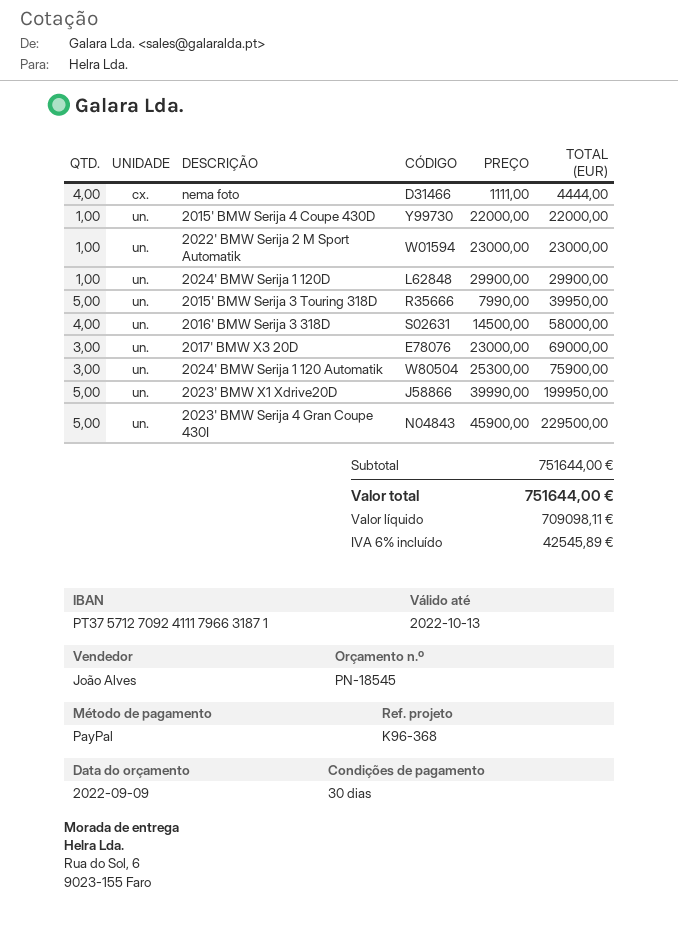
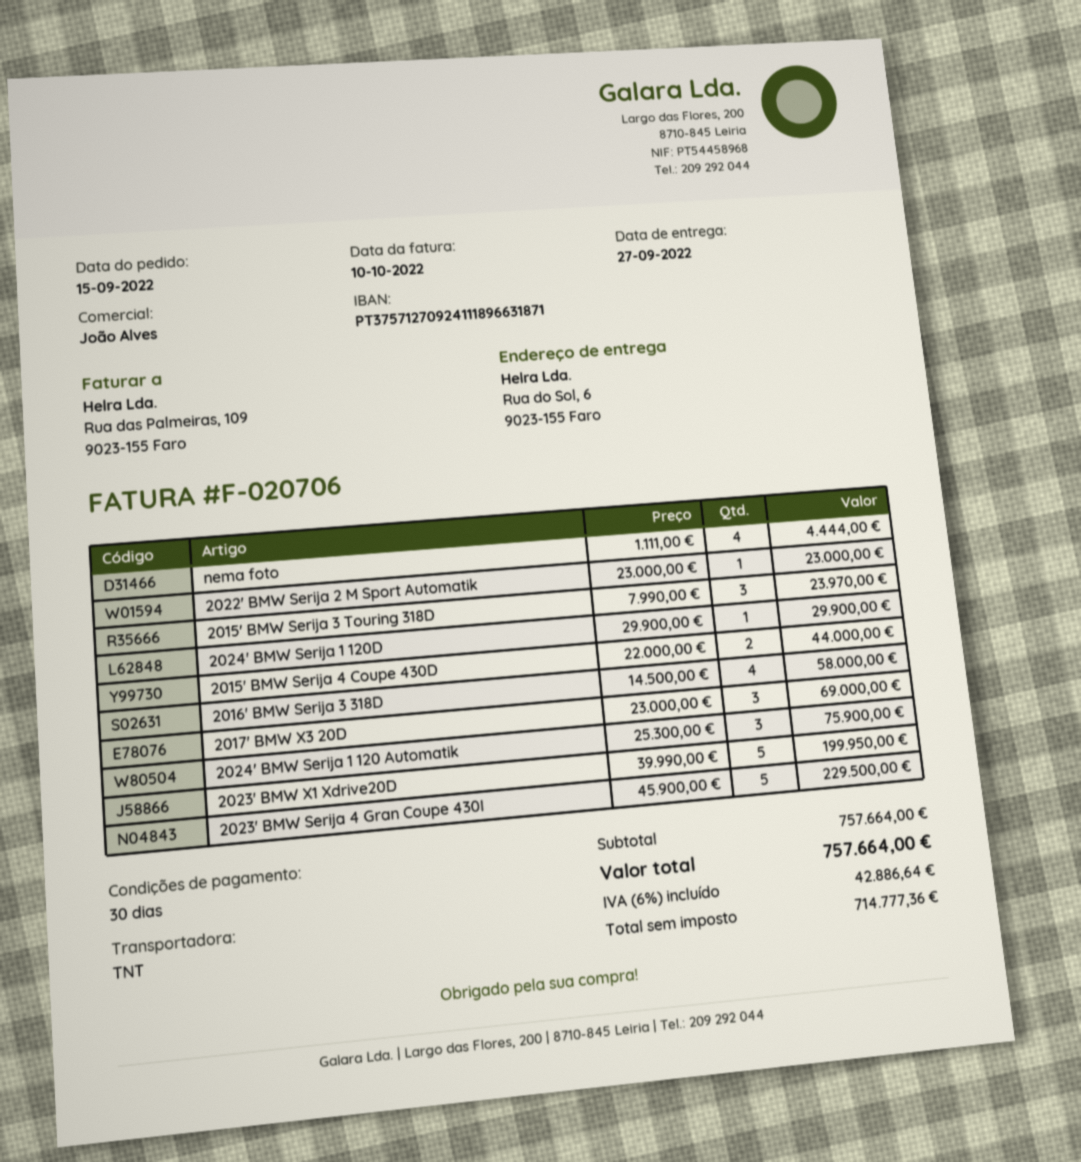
bank account: PT37571270924111796631871 -> PT37571270924111896631871
2015' BMW Serija 4 Coupe 430D: 1 x 22000.00 = 22000.00 -> 2 x 22000.00 = 44000.00
2015' BMW Serija 3 Touring 318D: 5 x 7990.00 = 39950.00 -> 3 x 7990.00 = 23970.00
subtotal: 751644.00 -> 757664.00
net: 709098.11 -> 714777.36
tax: 6% = 42545.89 -> 6% = 42886.64
total: 751644.00 -> 757664.00

